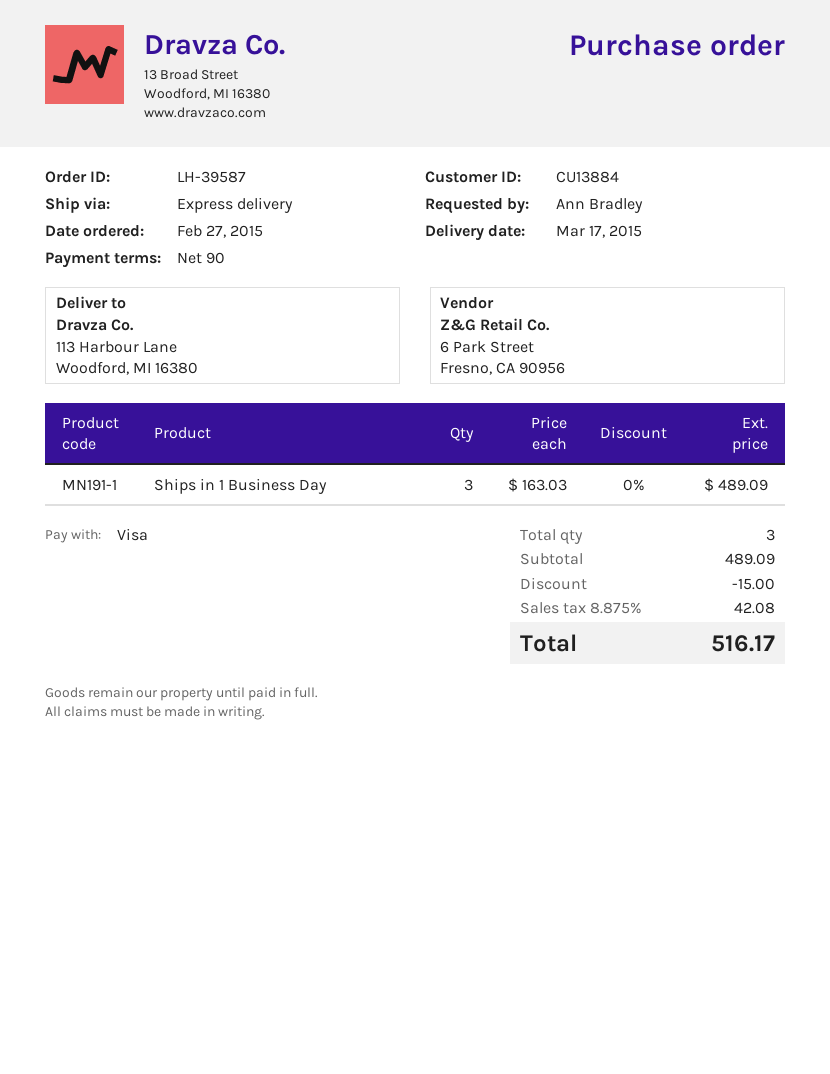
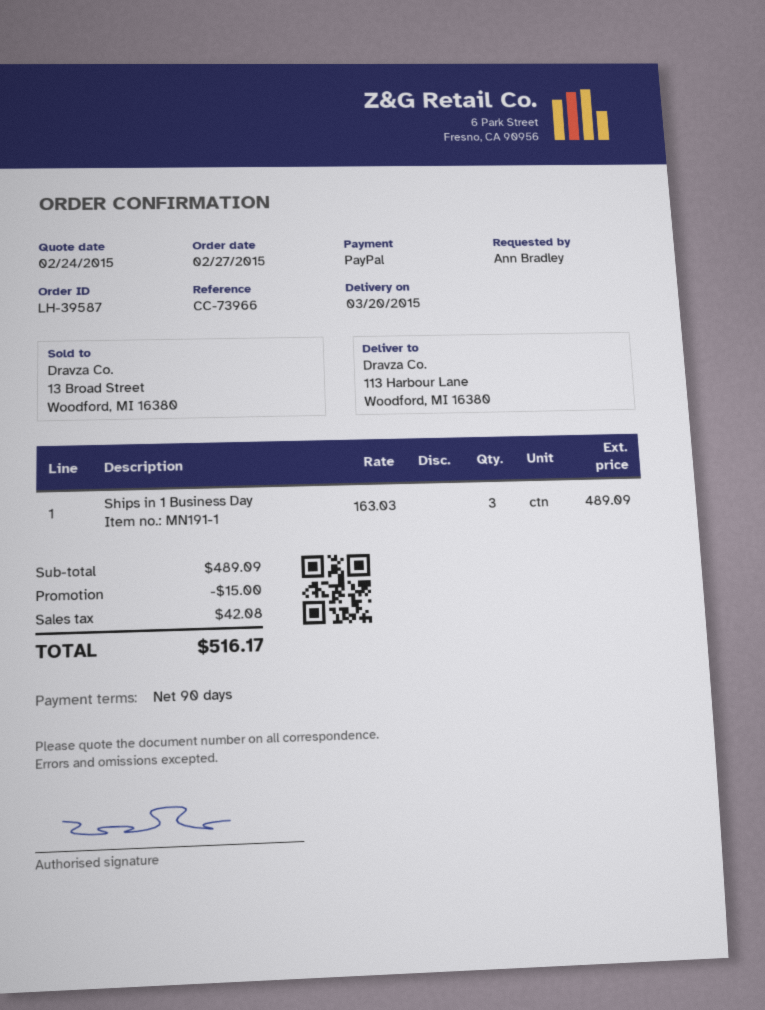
delivery date: 2015-03-17 -> 2015-03-20
payment method: Visa -> PayPal

